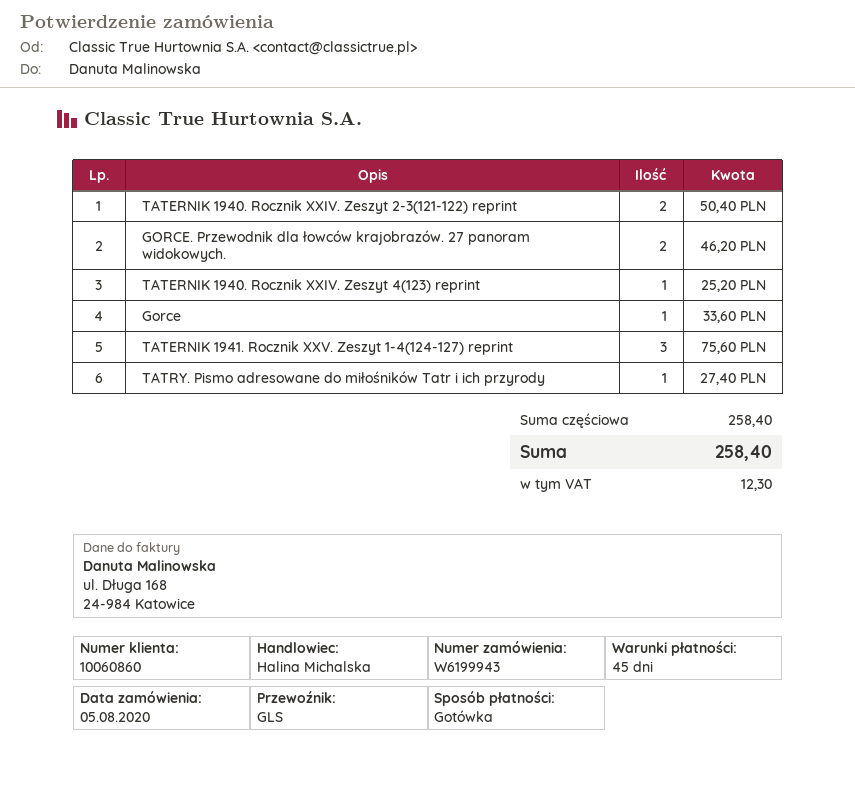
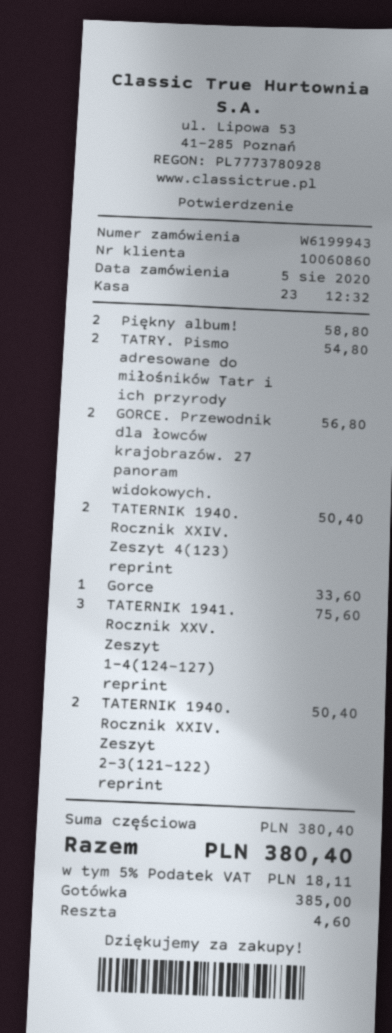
GORCE. Przewodnik dla łowców krajobrazów. 27 panoram widokowych.: 2 for 46.20 -> 2 for 56.80
TATERNIK 1940. Rocznik XXIV. Zeszyt 4(123) reprint: 1 for 25.20 -> 2 for 50.40
TATRY. Pismo adresowane do miłośników Tatr i ich przyrody: 1 for 27.40 -> 2 for 54.80
Piękny album!: none -> 2 for 58.80
subtotal: 258.40 -> 380.40
tax: 12.30 -> 18.11
total: 258.40 -> 380.40

